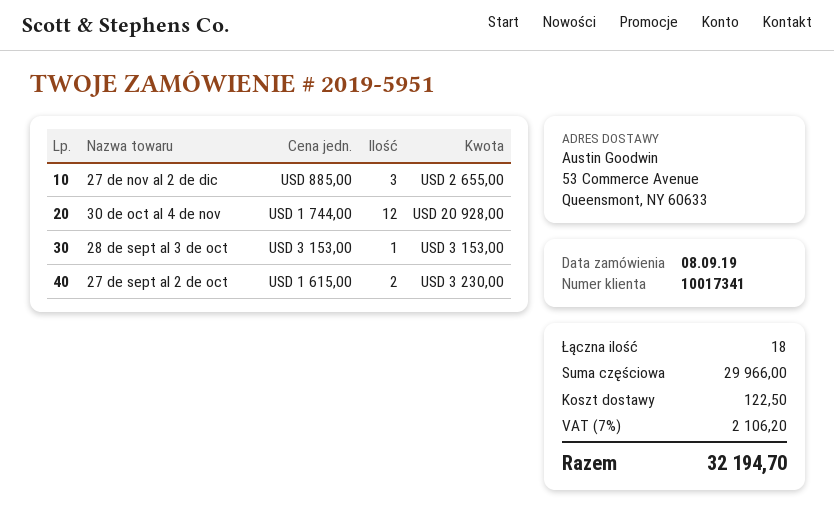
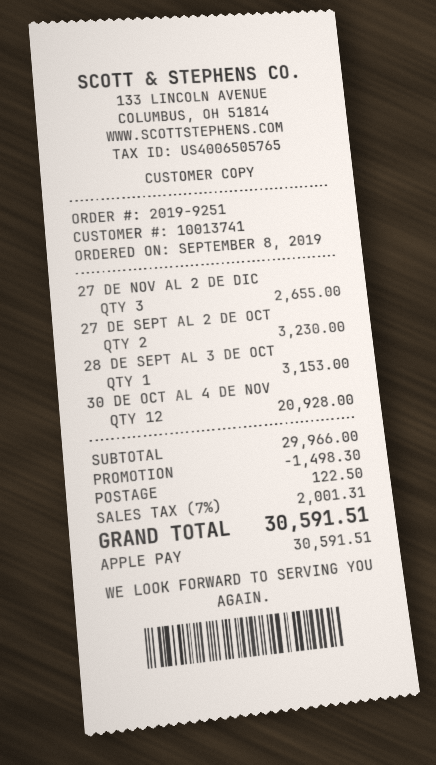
order number: 2019-5951 -> 2019-9251
customer number: 10017341 -> 10013741
discount: none -> 1498.30
tax: 7% = 2106.20 -> 7% = 2001.31
total: 32194.70 -> 30591.51

